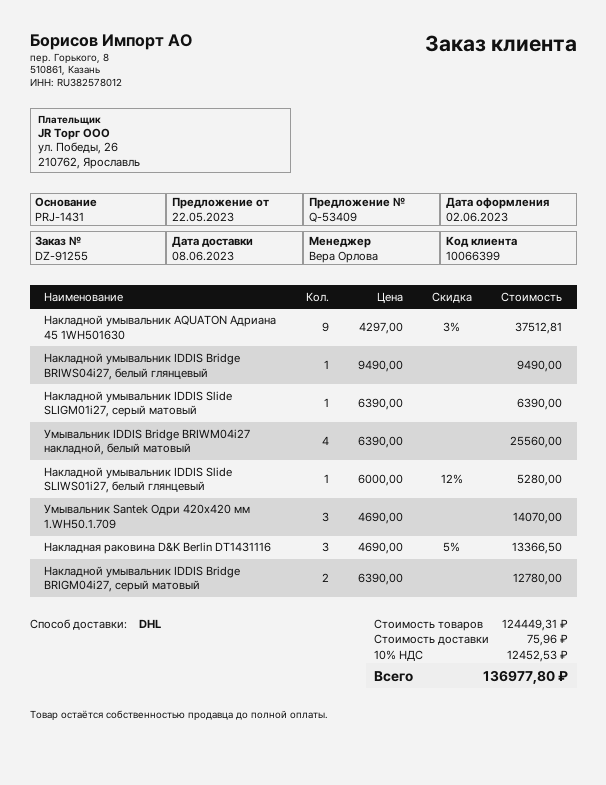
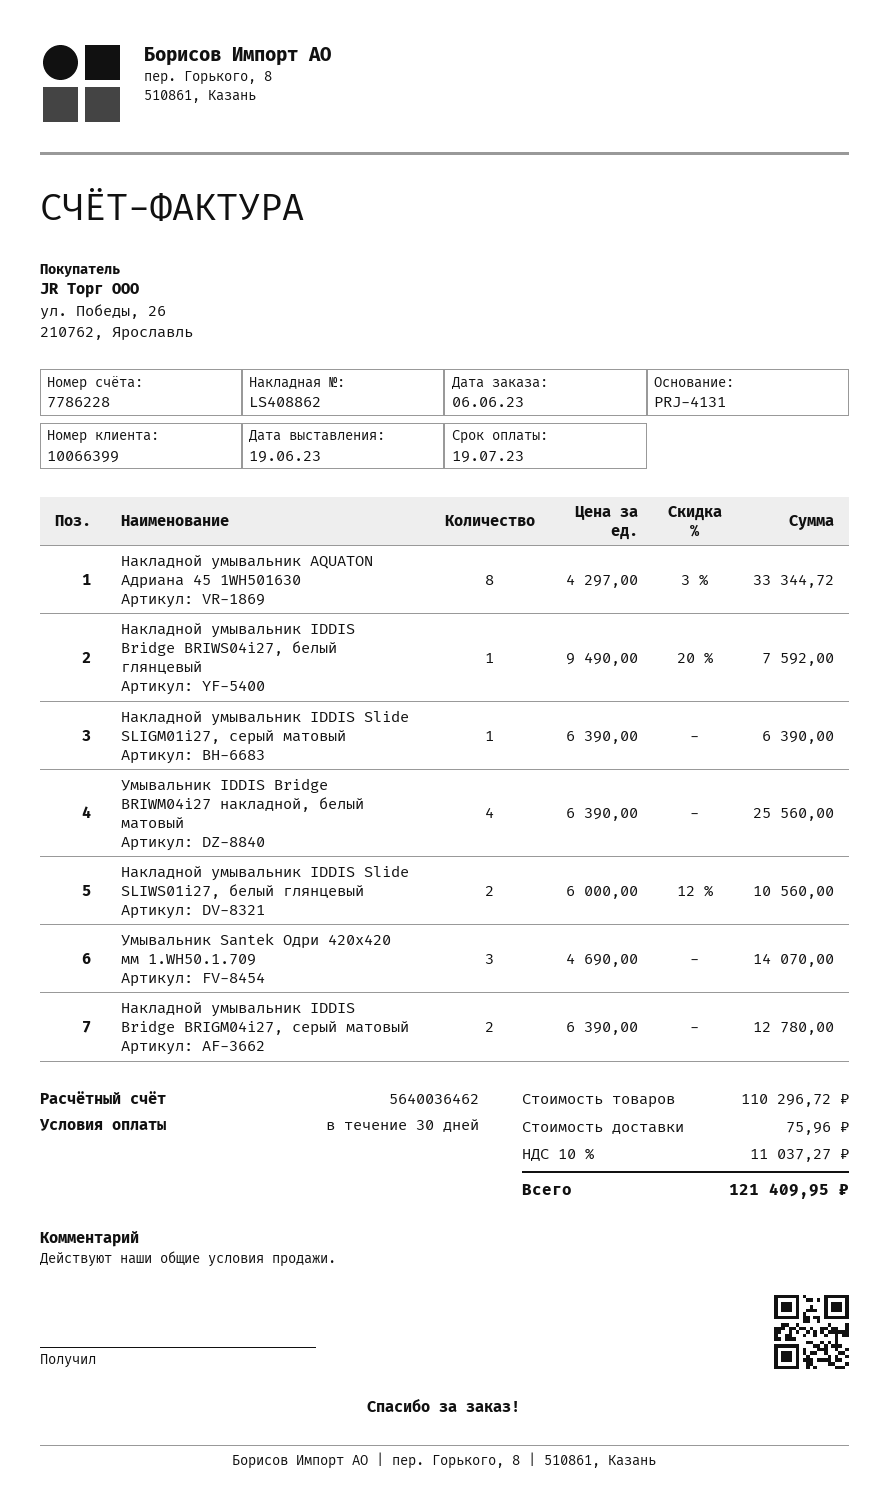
order date: 2023-06-02 -> 2023-06-06
reference: PRJ-1431 -> PRJ-4131
Накладной умывальник AQUATON Адриана 45 1WH501630: 9 x 4297.00 - 3% = 37512.81 -> 8 x 4297.00 - 3% = 33344.72
Накладной умывальник IDDIS Bridge BRIWS04i27, белый глянцевый: 1 x 9490.00 = 9490.00 -> 1 x 9490.00 - 20% = 7592.00
Накладной умывальник IDDIS Slide SLIWS01i27, белый глянцевый: 1 x 6000.00 - 12% = 5280.00 -> 2 x 6000.00 - 12% = 10560.00
Накладная раковина D&K Berlin DT1431116: 3 x 4690.00 - 5% = 13366.50 -> none
subtotal: 124449.31 -> 110296.72
tax: 10% = 12452.53 -> 10% = 11037.27
total: 136977.80 -> 121409.95

